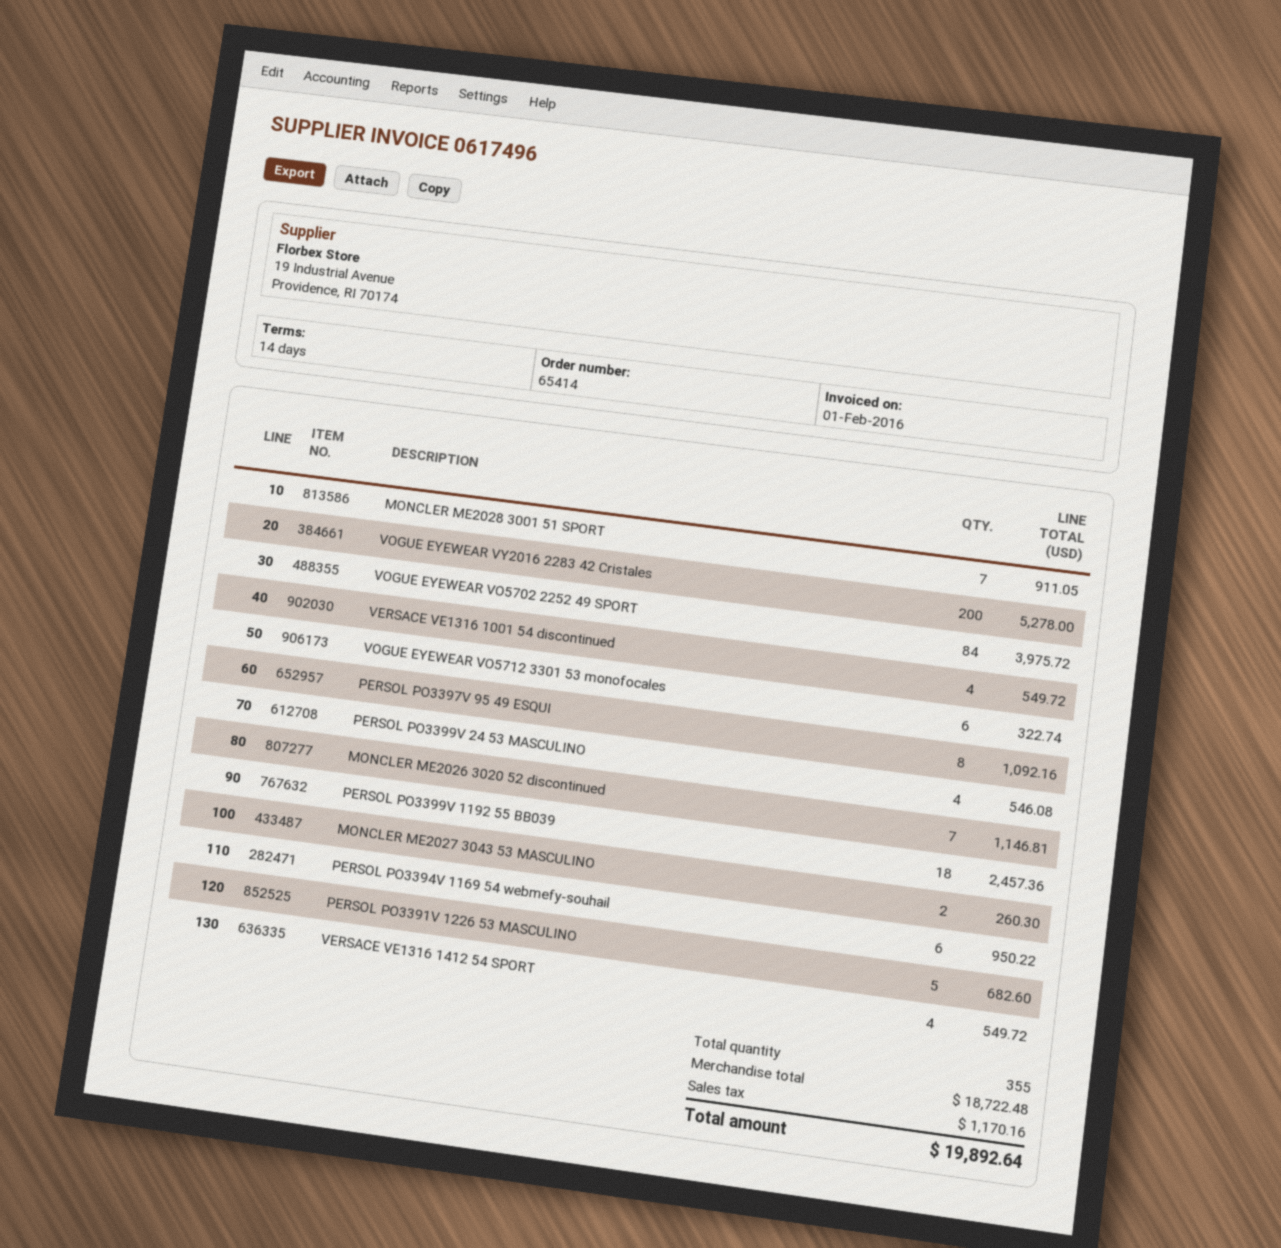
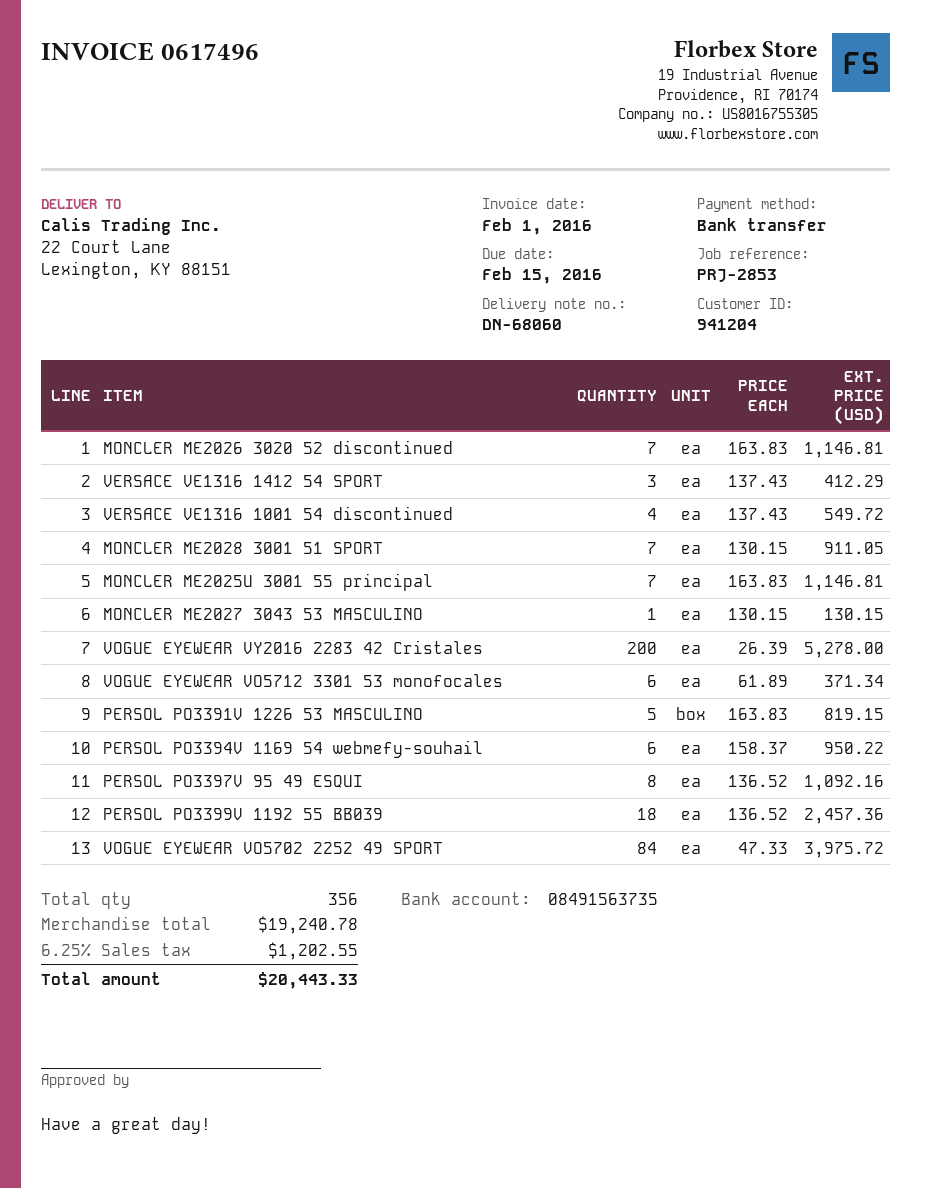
VOGUE EYEWEAR VO5712 3301 53 monofocales: 6 for 322.74 -> 6 for 371.34
PERSOL PO3399V 24 53 MASCULINO: 4 for 546.08 -> none
MONCLER ME2027 3043 53 MASCULINO: 2 for 260.30 -> 1 for 130.15
PERSOL PO3391V 1226 53 MASCULINO: 5 for 682.60 -> 5 for 819.15
VERSACE VE1316 1412 54 SPORT: 4 for 549.72 -> 3 for 412.29
MONCLER ME2025U 3001 55 principal: none -> 7 for 1146.81
total quantity: 355 -> 356
subtotal: 18722.48 -> 19240.78
tax: 1170.16 -> 1202.55
total: 19892.64 -> 20443.33

